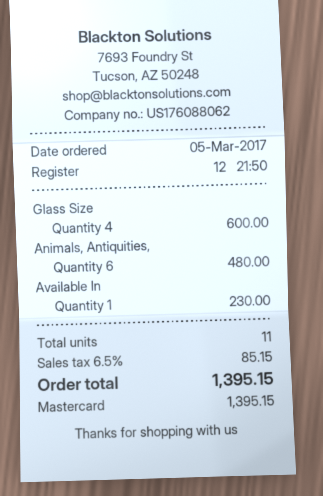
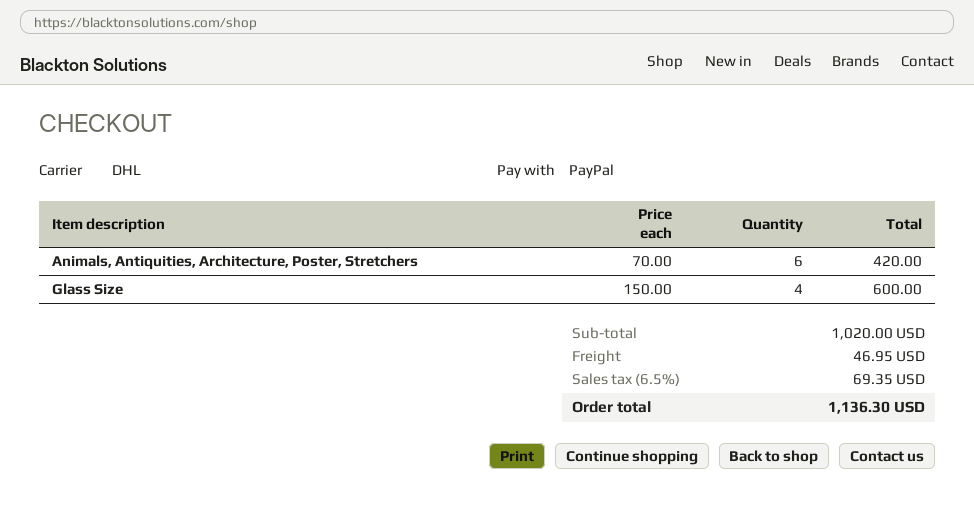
payment method: Mastercard -> PayPal
Animals, Antiquities,: 6 for 480.00 -> 6 for 420.00
Available In: 1 for 230.00 -> none
shipping: none -> 46.95
tax: 6.5% = 85.15 -> 6.5% = 69.35
total: 1395.15 -> 1136.30

